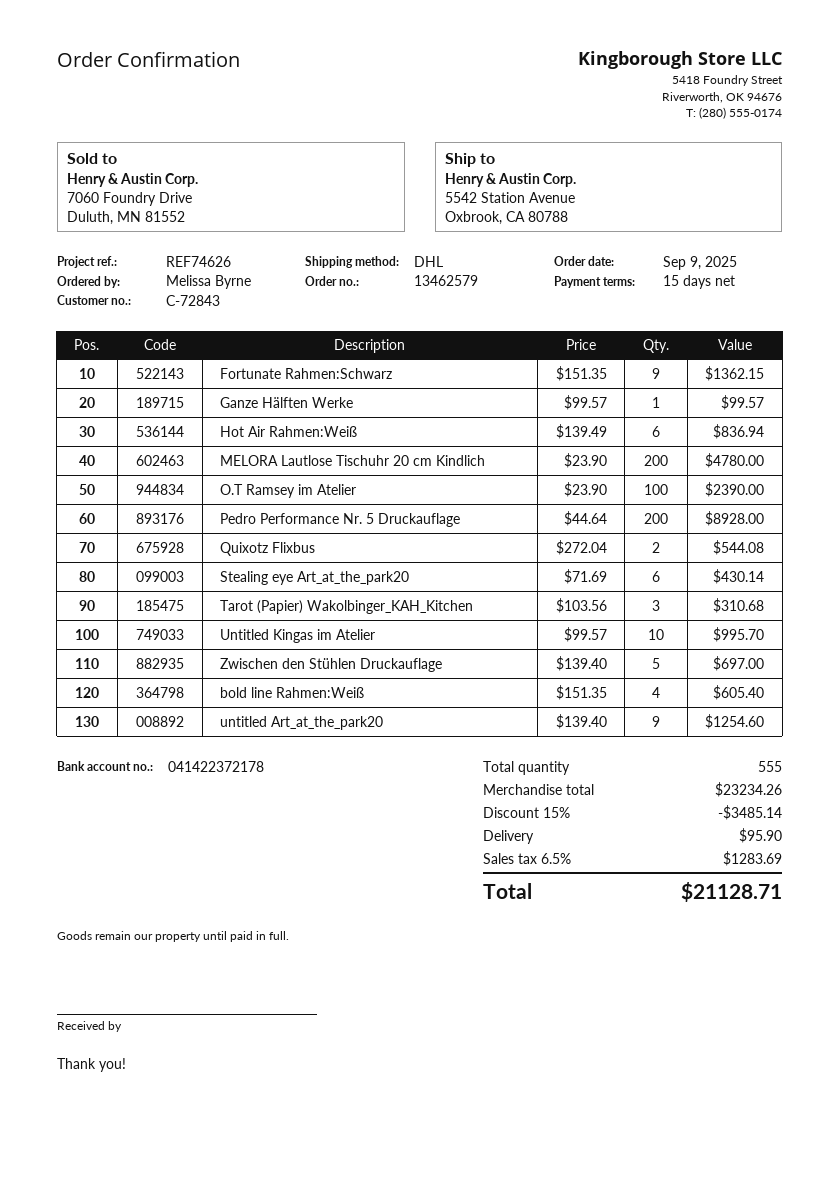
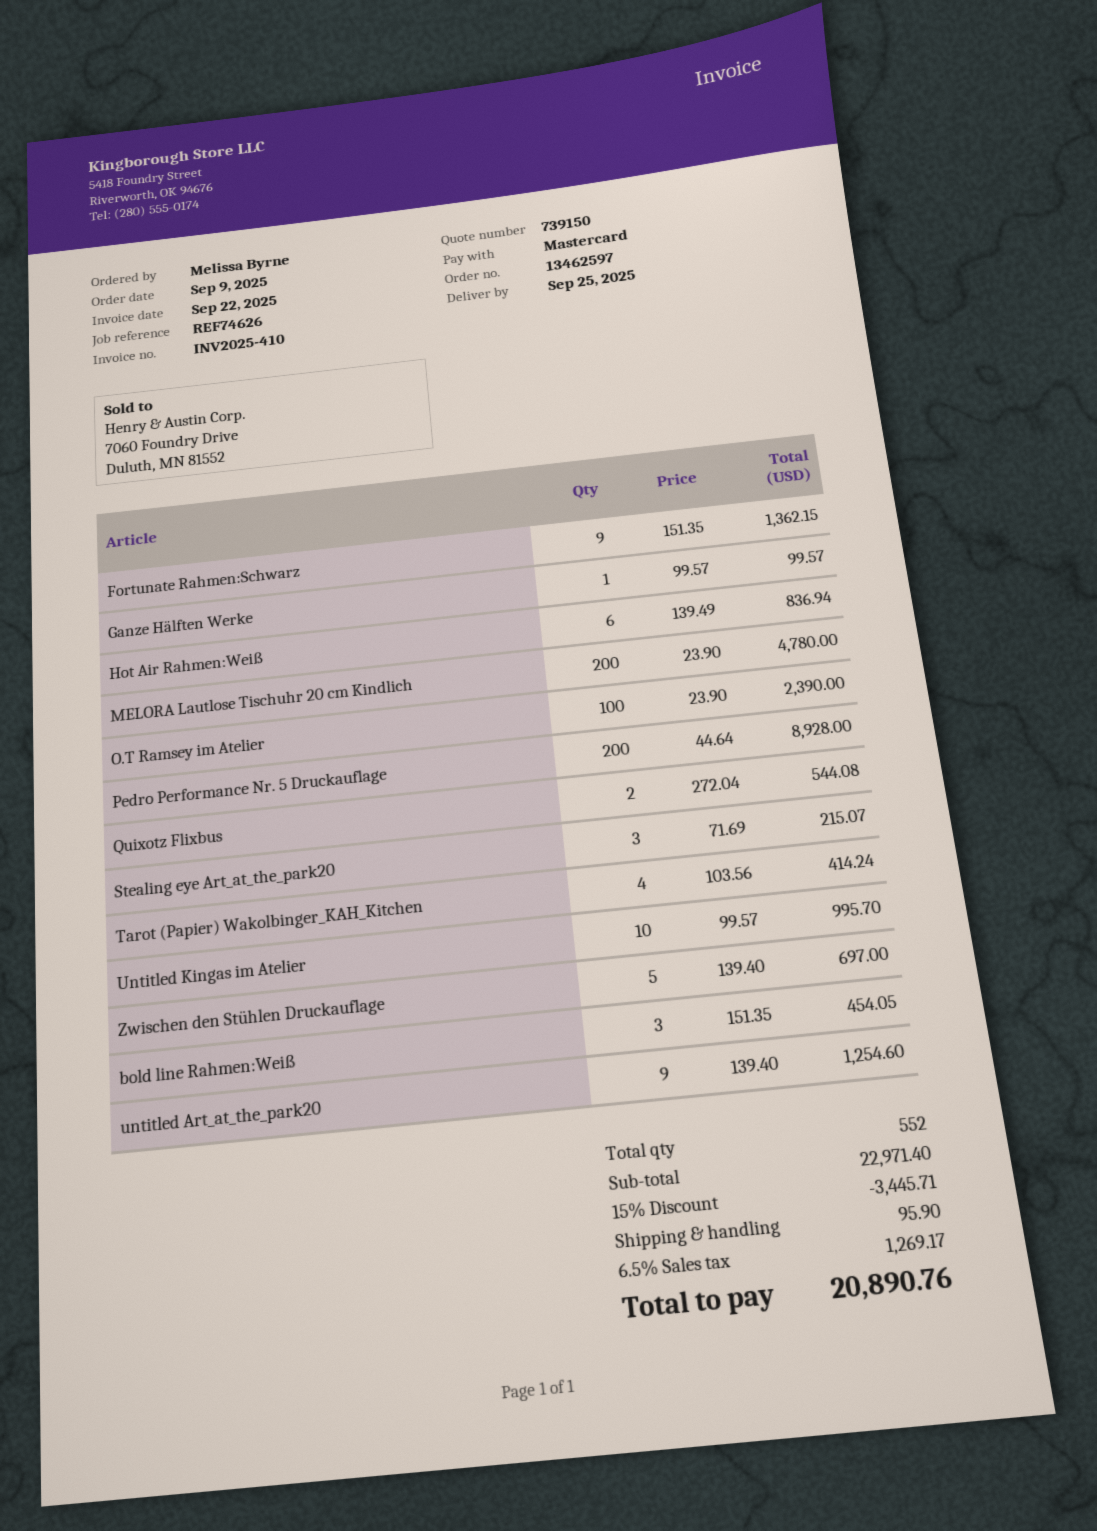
order number: 13462579 -> 13462597
Stealing eye Art_at_the_park20: 6 x 71.69 = 430.14 -> 3 x 71.69 = 215.07
Tarot (Papier) Wakolbinger_KAH_Kitchen: 3 x 103.56 = 310.68 -> 4 x 103.56 = 414.24
bold line Rahmen:Weiß: 4 x 151.35 = 605.40 -> 3 x 151.35 = 454.05
total quantity: 555 -> 552
subtotal: 23234.26 -> 22971.40
discount: 15% = 3485.14 -> 15% = 3445.71
tax: 6.5% = 1283.69 -> 6.5% = 1269.17
total: 21128.71 -> 20890.76

